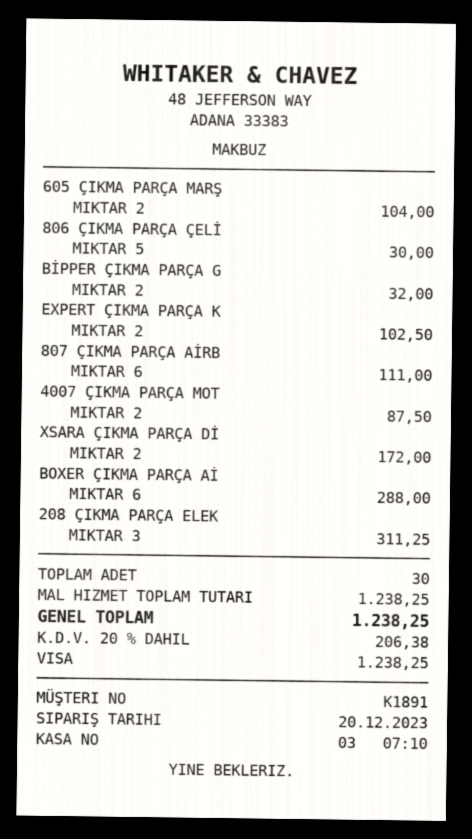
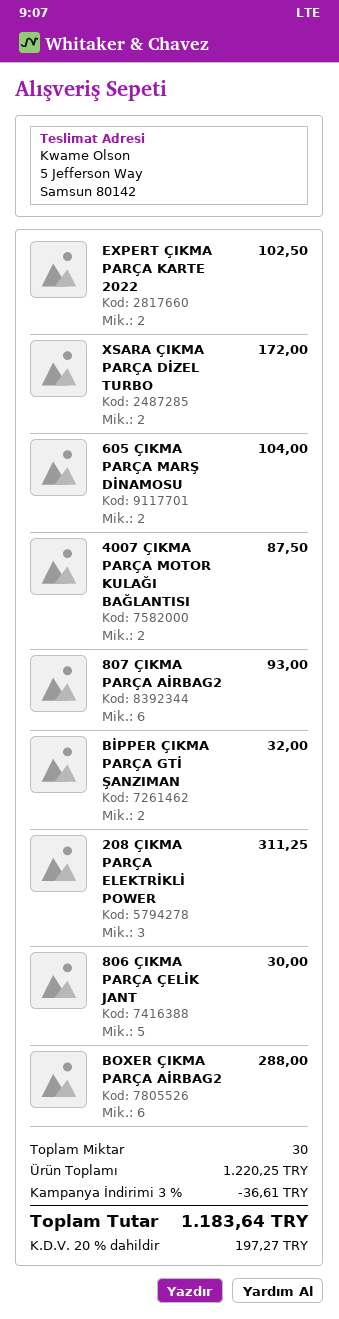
807 ÇIKMA PARÇA AİRB: 6 for 111.00 -> 6 for 93.00
subtotal: 1238.25 -> 1220.25
discount: none -> 3% = 36.61
tax: 20% = 206.38 -> 20% = 197.27
total: 1238.25 -> 1183.64

